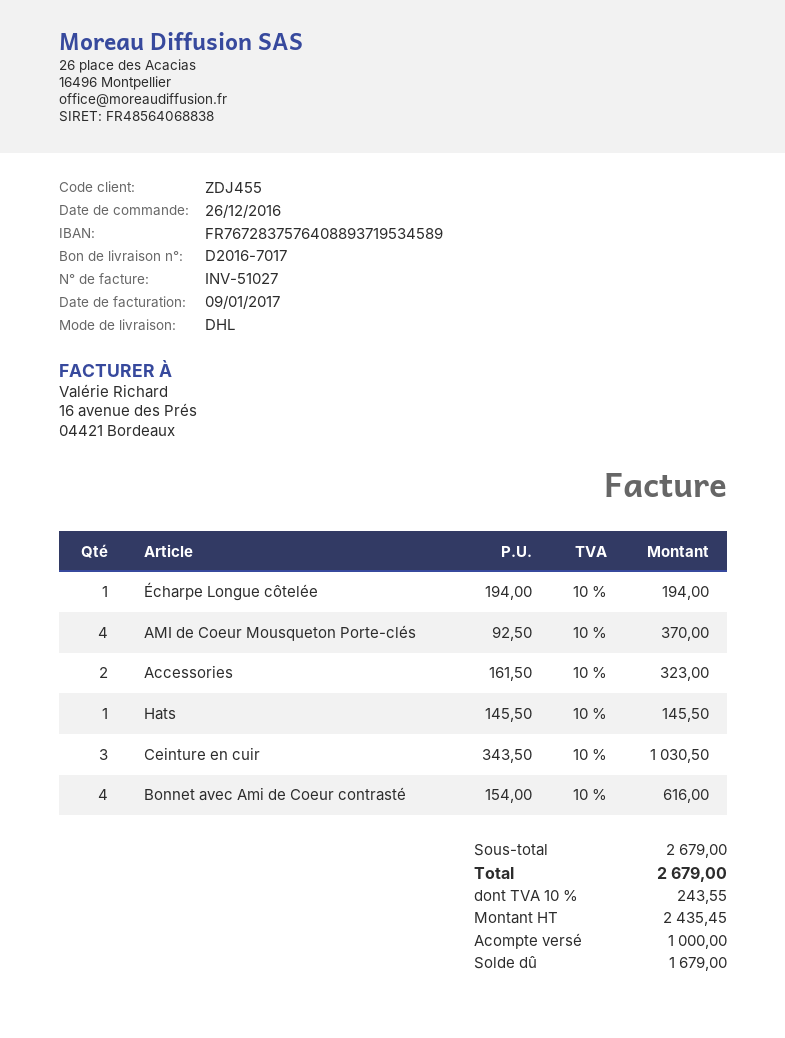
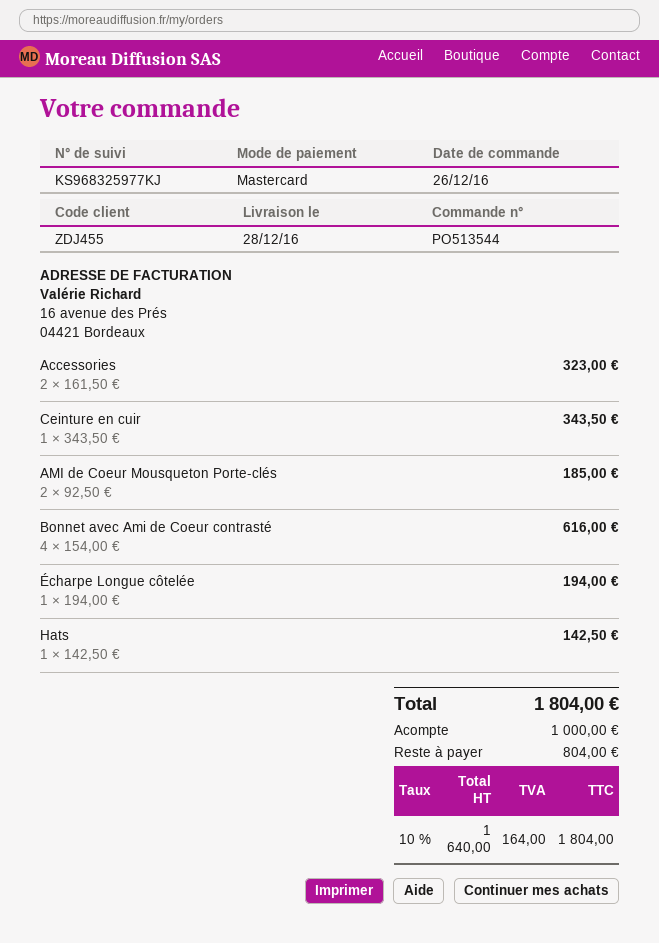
AMI de Coeur Mousqueton Porte-clés: 4 x 92.50 = 370.00 -> 2 x 92.50 = 185.00
Hats: 1 x 145.50 = 145.50 -> 1 x 142.50 = 142.50
Ceinture en cuir: 3 x 343.50 = 1030.50 -> 1 x 343.50 = 343.50
net: 2435.45 -> 1640.00
tax: 10% = 243.55 -> 10% = 164.00
total: 2679.00 -> 1804.00
balance: 1679.00 -> 804.00

